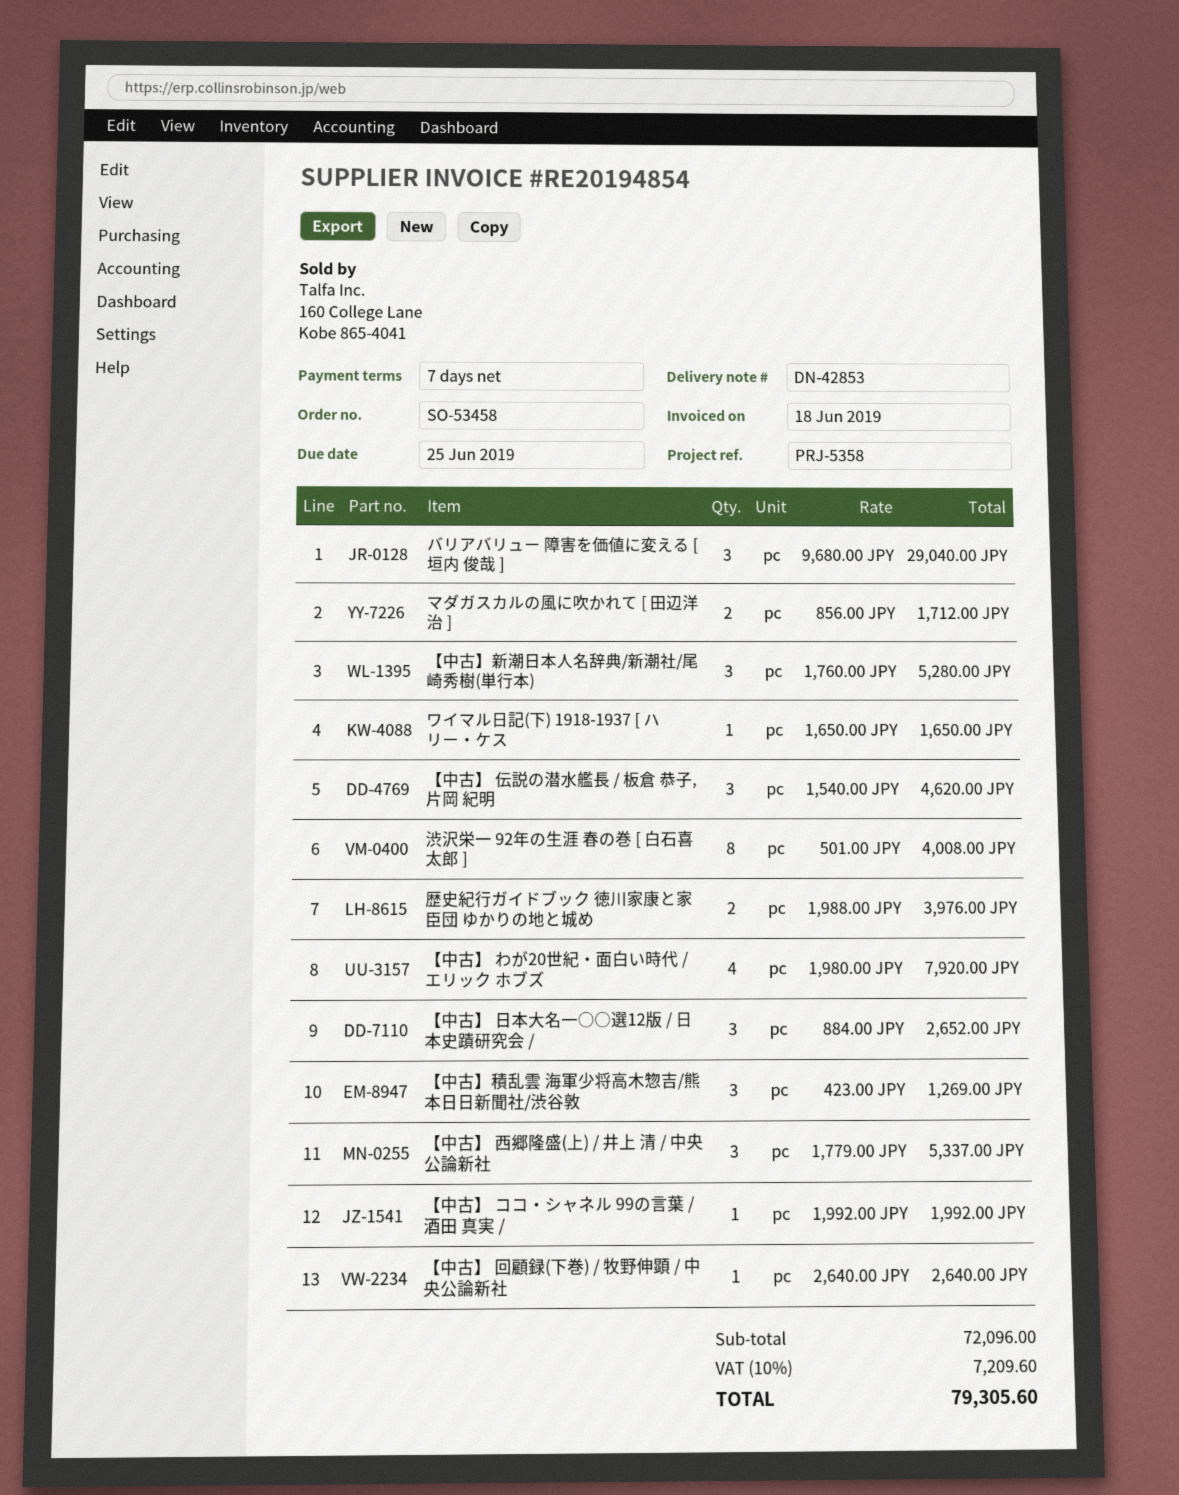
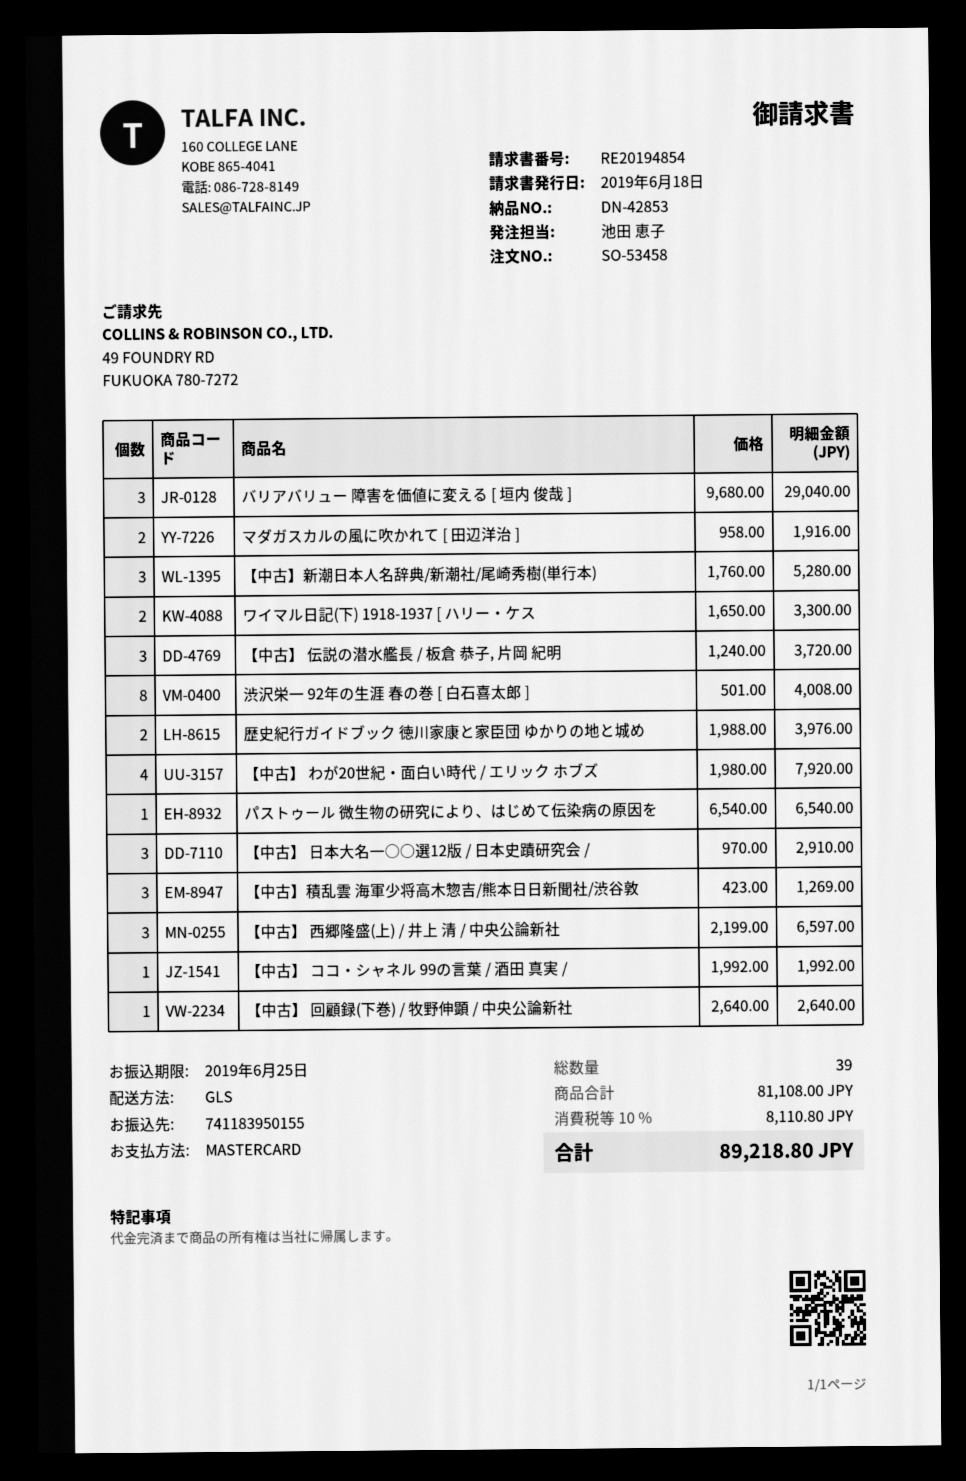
マダガスカルの風に吹かれて [ 田辺洋治 ]: 2 x 856.00 = 1712.00 -> 2 x 958.00 = 1916.00
ワイマル日記(下) 1918-1937 [ ハリー・ケス: 1 x 1650.00 = 1650.00 -> 2 x 1650.00 = 3300.00
【中古】 伝説の潜水艦長 / 板倉 恭子, 片岡 紀明: 3 x 1540.00 = 4620.00 -> 3 x 1240.00 = 3720.00
【中古】 日本大名一○○選12版 / 日本史蹟研究会 /: 3 x 884.00 = 2652.00 -> 3 x 970.00 = 2910.00
【中古】 西郷隆盛(上) / 井上 清 / 中央公論新社: 3 x 1779.00 = 5337.00 -> 3 x 2199.00 = 6597.00
パストゥール 微生物の研究により、はじめて伝染病の原因を: none -> 1 x 6540.00 = 6540.00
subtotal: 72096.00 -> 81108.00
tax: 10% = 7209.60 -> 10% = 8110.80
total: 79305.60 -> 89218.80

